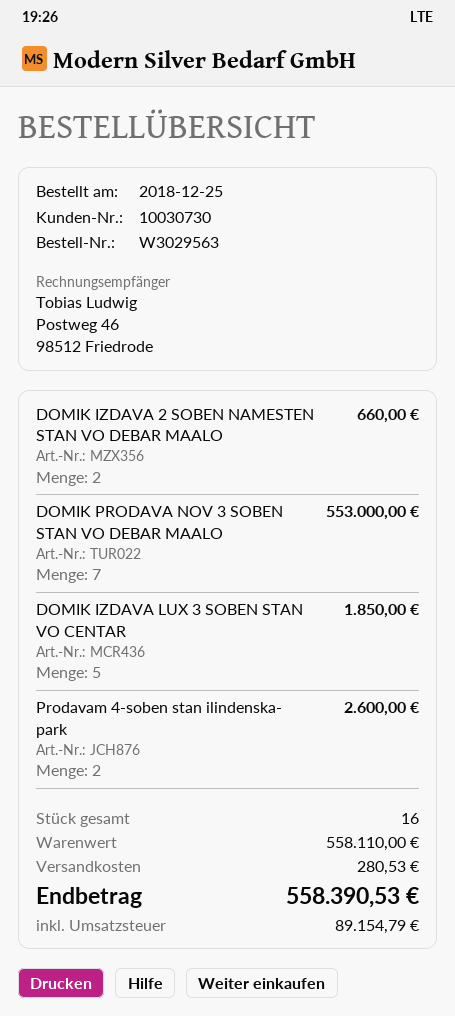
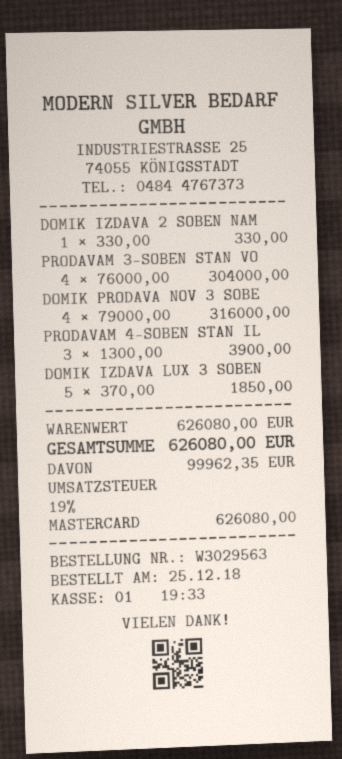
DOMIK IZDAVA 2 SOBEN NAMESTEN STAN VO DEBAR MAALO: 2 for 660.00 -> 1 for 330.00
DOMIK PRODAVA NOV 3 SOBEN STAN VO DEBAR MAALO: 7 for 553000.00 -> 4 for 316000.00
Prodavam 4-soben stan ilindenska- park: 2 for 2600.00 -> 3 for 3900.00
PRODAVAM 3-SOBEN STAN VO: none -> 4 for 304000.00
subtotal: 558110.00 -> 626080.00
shipping: 280.53 -> none
tax: 89154.79 -> 99962.35
total: 558390.53 -> 626080.00

